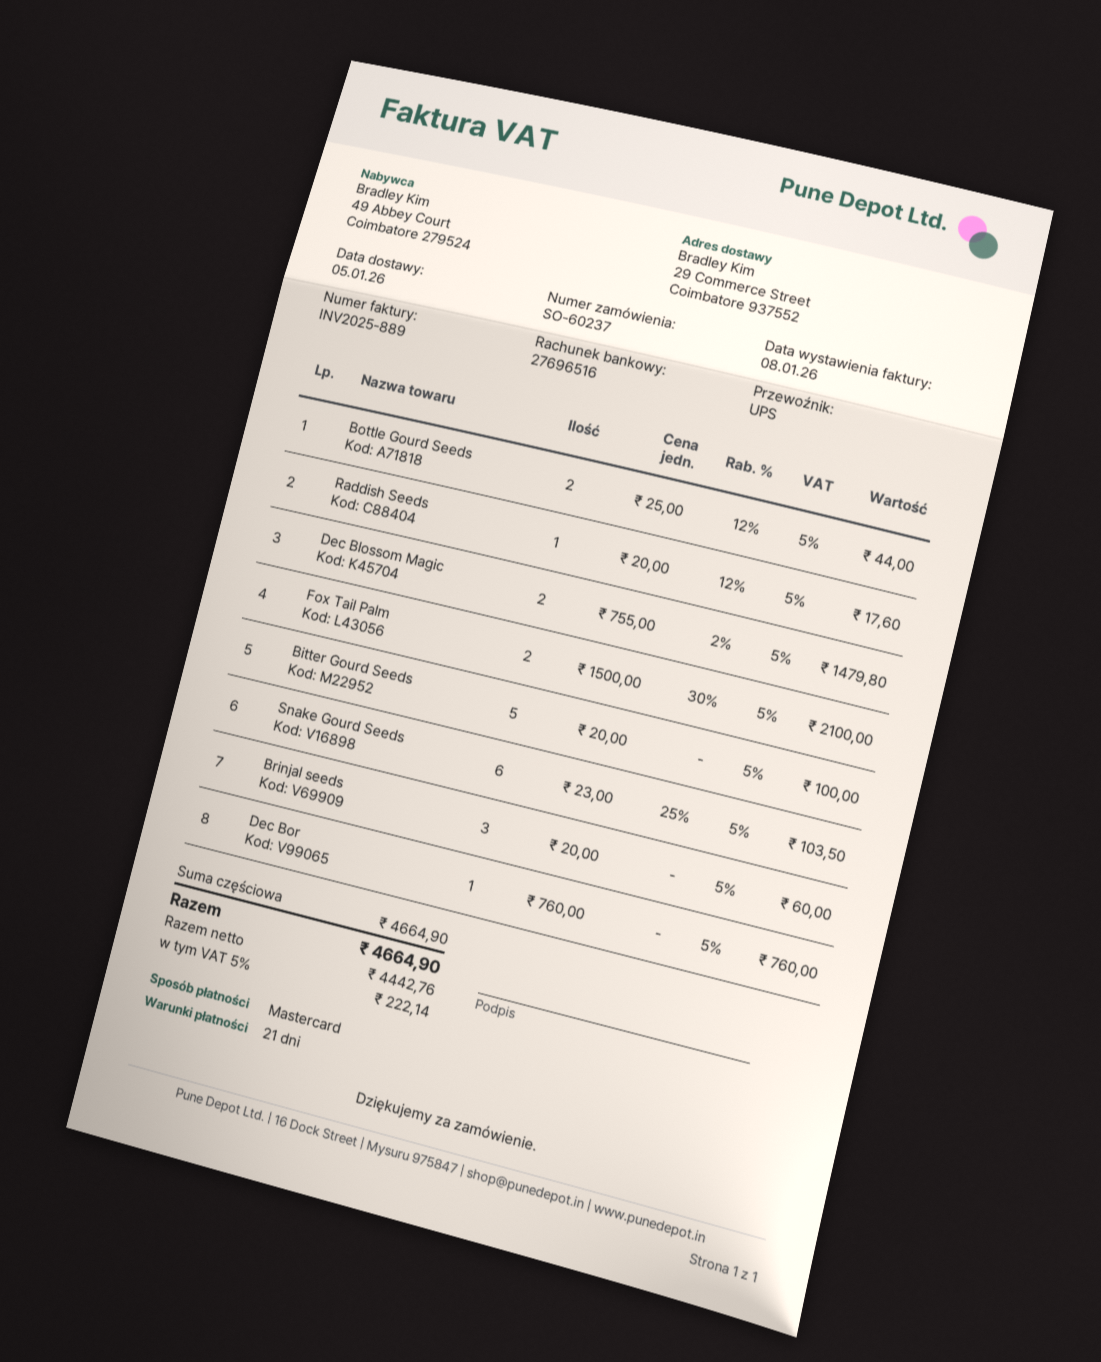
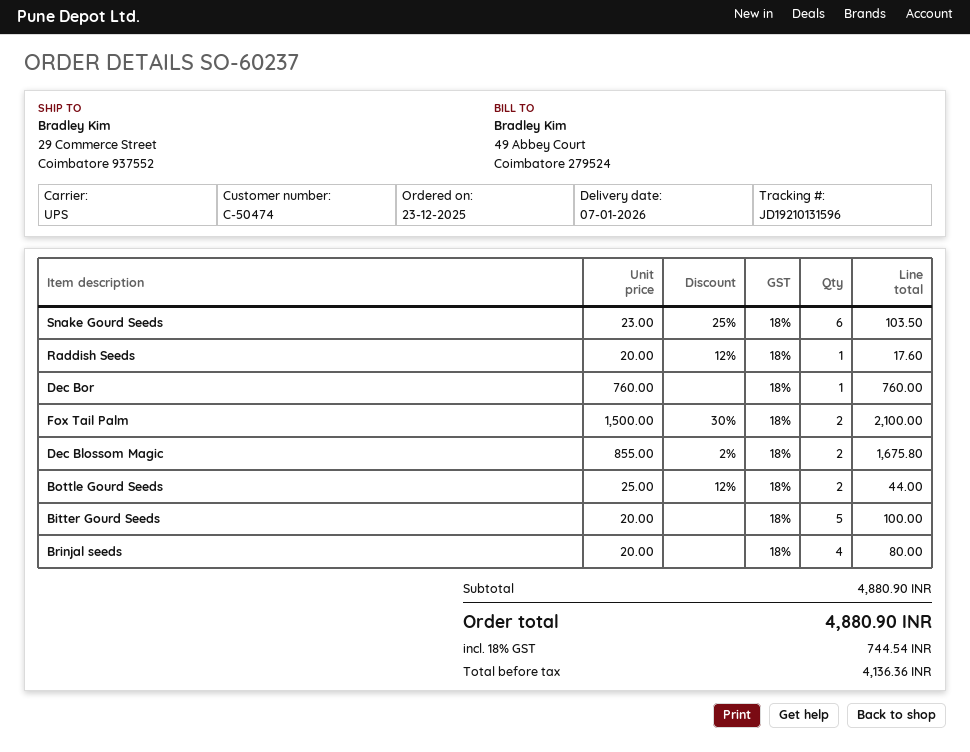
delivery date: 2026-01-05 -> 2026-01-07
Dec Blossom Magic: 2 x 755.00 - 2% = 1479.80 -> 2 x 855.00 - 2% = 1675.80
Brinjal seeds: 3 x 20.00 = 60.00 -> 4 x 20.00 = 80.00
subtotal: 4664.90 -> 4880.90
net: 4442.76 -> 4136.36
tax: 5% = 222.14 -> 18% = 744.54
total: 4664.90 -> 4880.90

